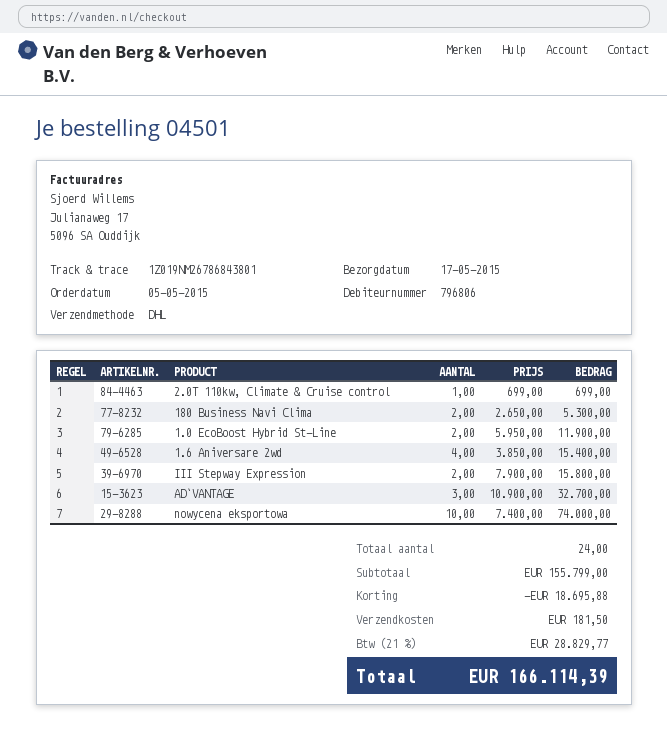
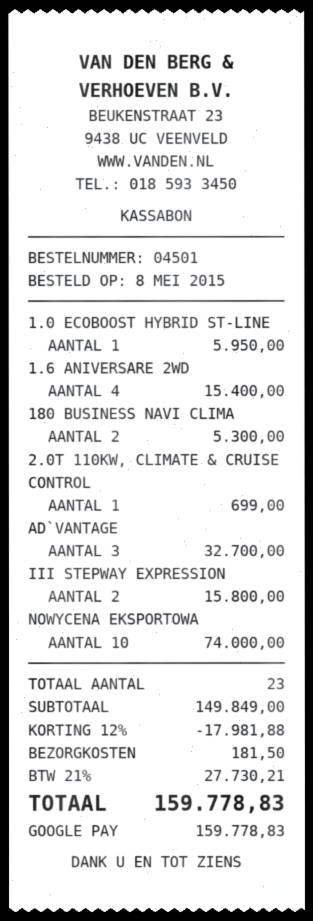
order date: 2015-05-05 -> 2015-05-08
1.0 EcoBoost Hybrid St-Line: 2 for 11900.00 -> 1 for 5950.00
total quantity: 24 -> 23
subtotal: 155799.00 -> 149849.00
discount: 18695.88 -> 17981.88
tax: 21% = 28829.77 -> 21% = 27730.21
total: 166114.39 -> 159778.83

